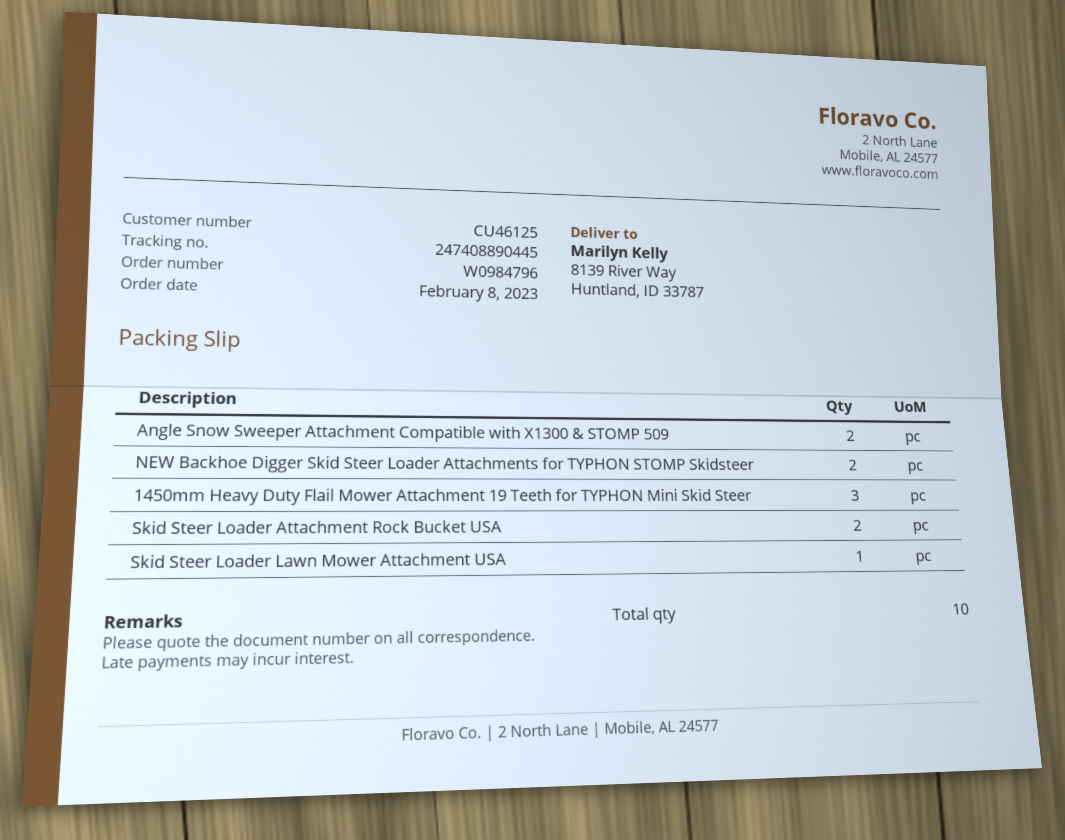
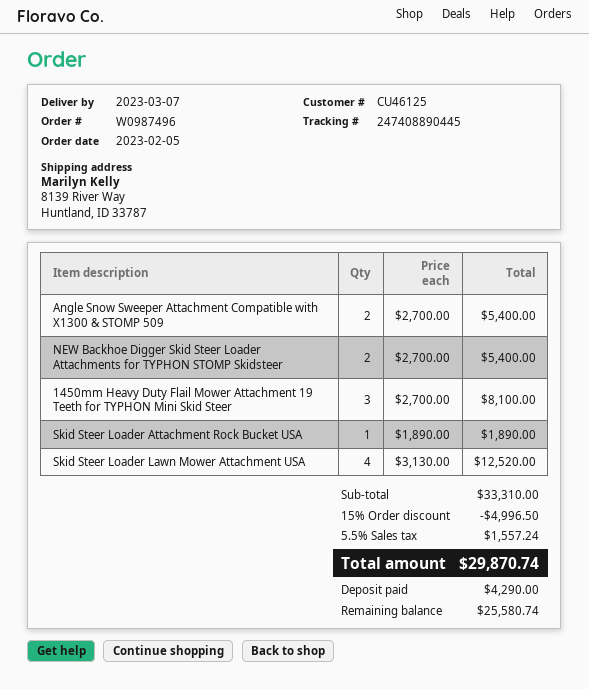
order number: W0984796 -> W0987496
order date: 2023-02-08 -> 2023-02-05
Skid Steer Loader Attachment Rock Bucket USA: 2 -> 1
Skid Steer Loader Lawn Mower Attachment USA: 1 -> 4

